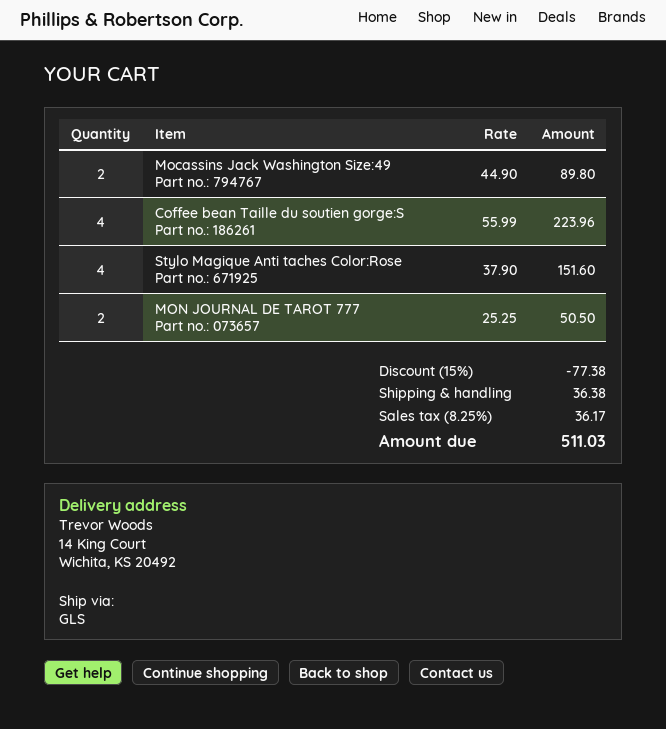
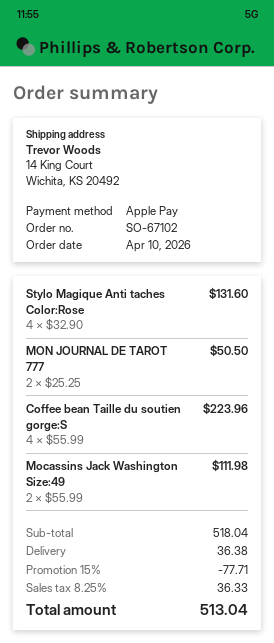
Mocassins Jack Washington Size:49: 2 x 44.90 = 89.80 -> 2 x 55.99 = 111.98
Stylo Magique Anti taches Color:Rose: 4 x 37.90 = 151.60 -> 4 x 32.90 = 131.60
discount: 15% = 77.38 -> 15% = 77.71
tax: 8.25% = 36.17 -> 8.25% = 36.33
total: 511.03 -> 513.04

